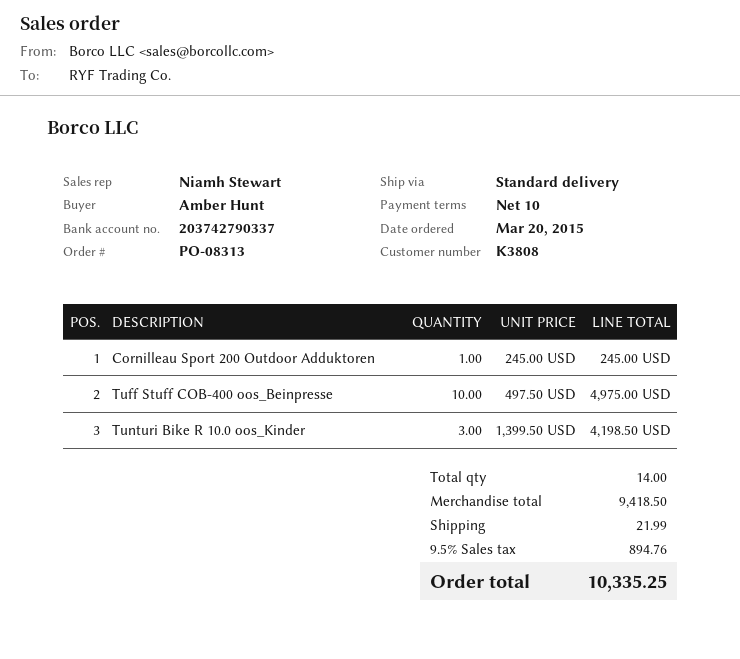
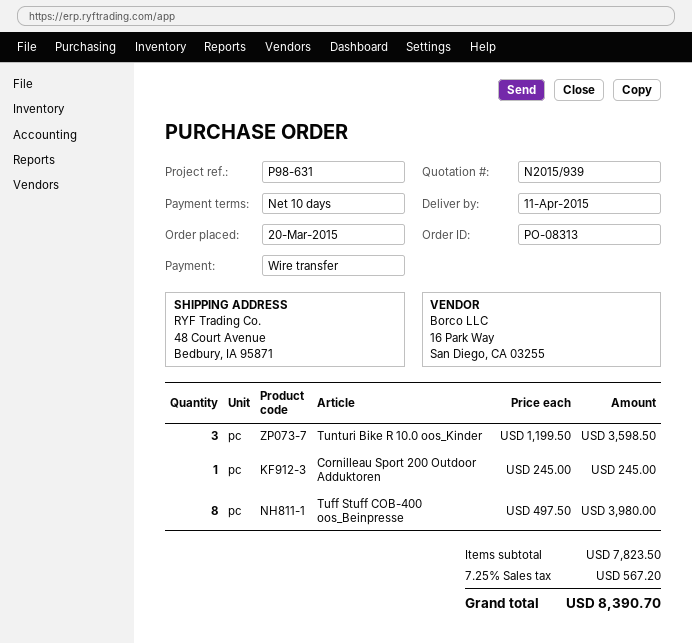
Tuff Stuff COB-400 oos_Beinpresse: 10 x 497.50 = 4975.00 -> 8 x 497.50 = 3980.00
Tunturi Bike R 10.0 oos_Kinder: 3 x 1399.50 = 4198.50 -> 3 x 1199.50 = 3598.50
subtotal: 9418.50 -> 7823.50
shipping: 21.99 -> none
tax: 9.5% = 894.76 -> 7.25% = 567.20
total: 10335.25 -> 8390.70

